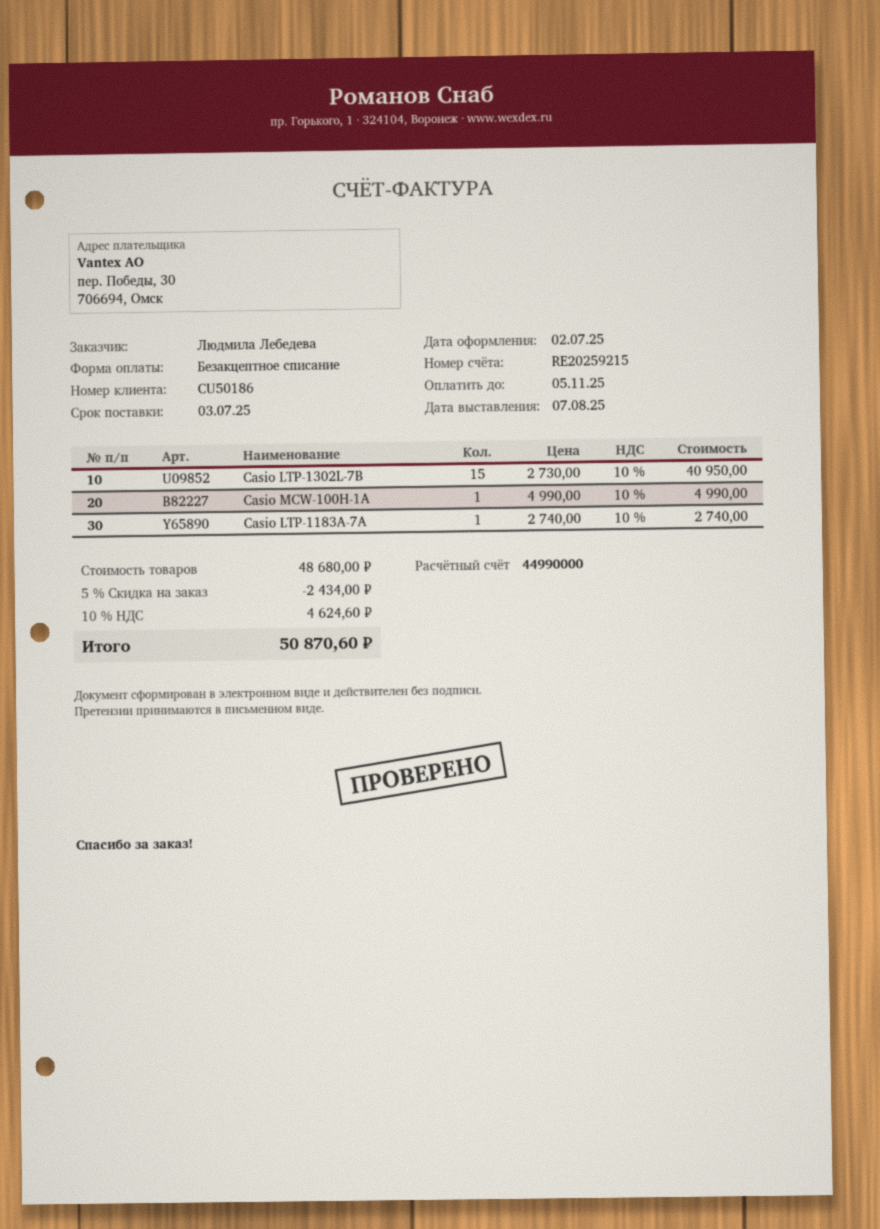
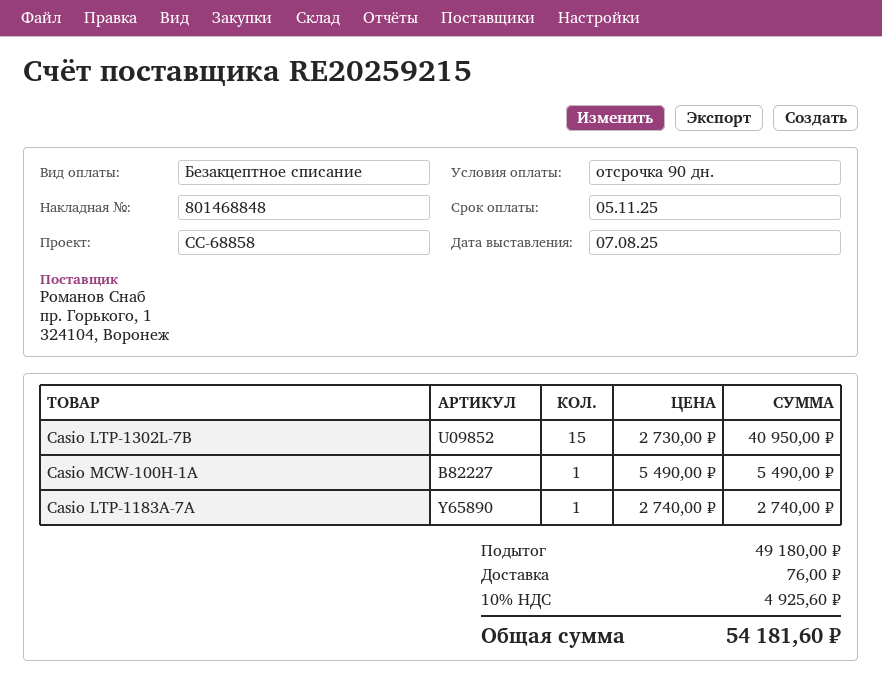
Casio MCW-100H-1A: 1 x 4990.00 = 4990.00 -> 1 x 5490.00 = 5490.00
subtotal: 48680.00 -> 49180.00
discount: 5% = 2434.00 -> none
shipping: none -> 76.00
tax: 10% = 4624.60 -> 10% = 4925.60
total: 50870.60 -> 54181.60

